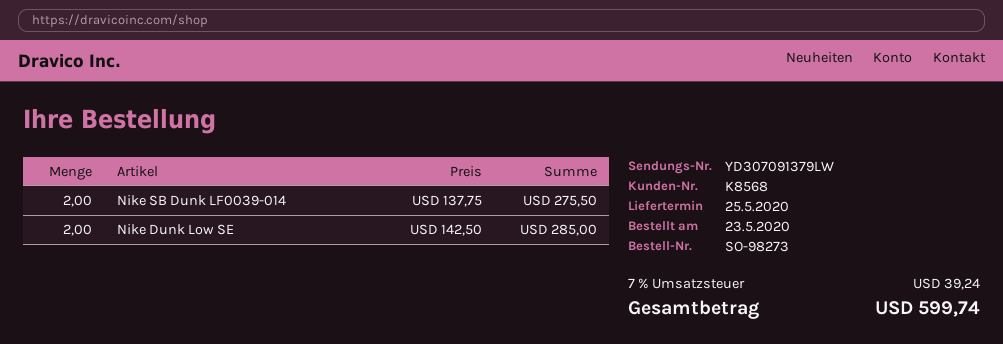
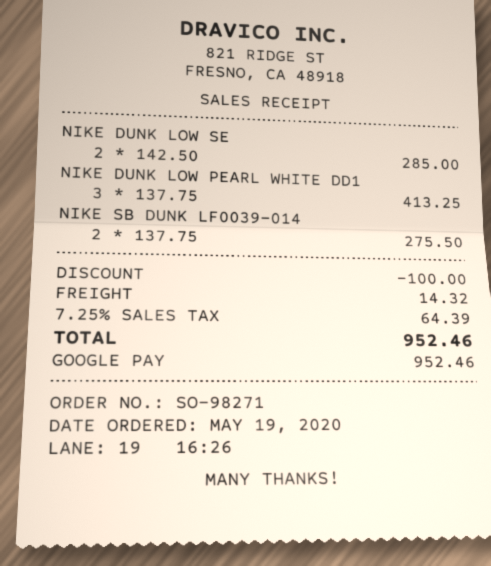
order number: SO-98273 -> SO-98271
order date: 2020-05-23 -> 2020-05-19
NIKE DUNK LOW PEARL WHITE DD1: none -> 3 x 137.75 = 413.25
discount: none -> 100.00
shipping: none -> 14.32
tax: 7% = 39.24 -> 7.25% = 64.39
total: 599.74 -> 952.46

